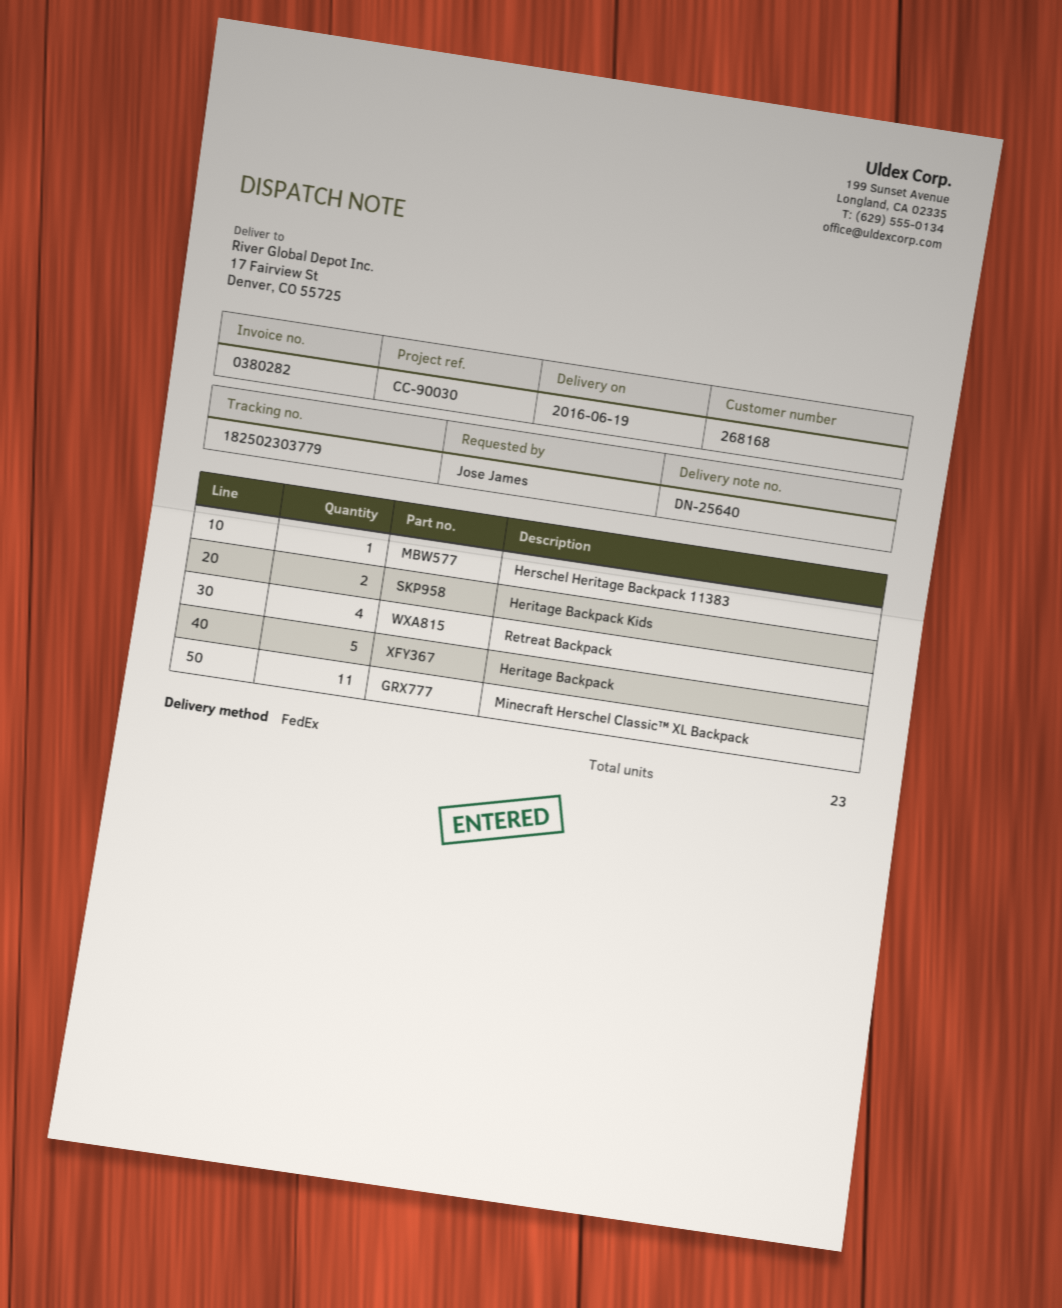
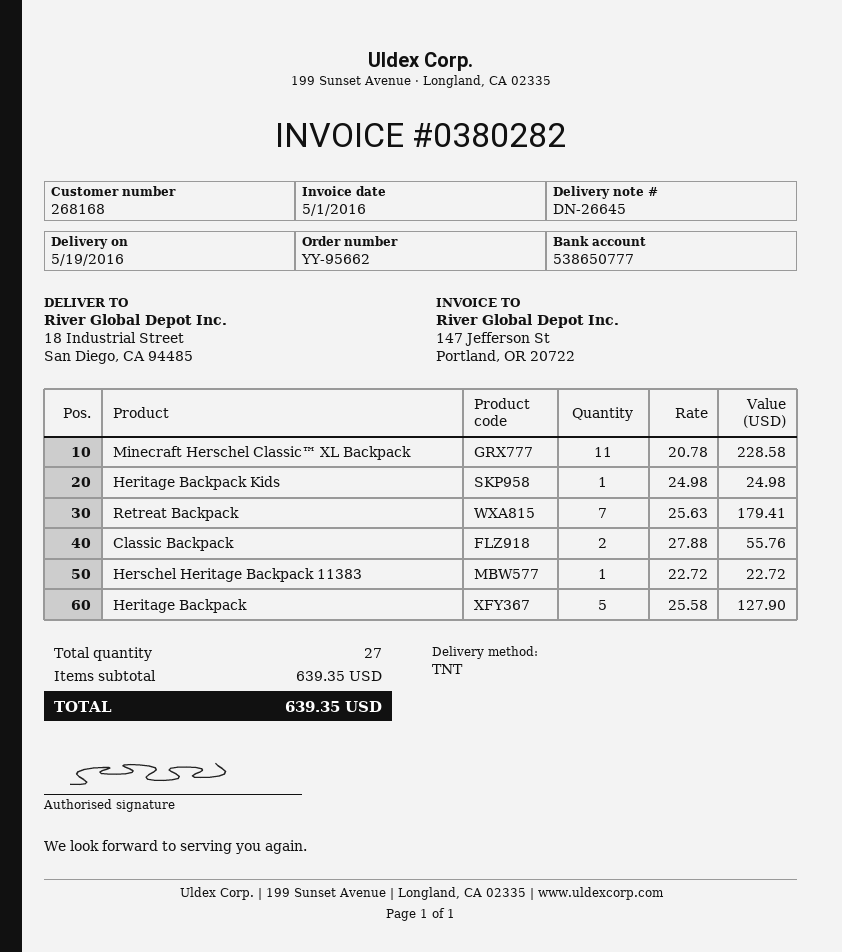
delivery note number: DN-25640 -> DN-26645
delivery date: 2016-06-19 -> 2016-05-19
shipping method: FedEx -> TNT
ship to: 17 Fairview St, Denver, CO 55725 -> 18 Industrial Street, San Diego, CA 94485
Heritage Backpack Kids: 2 -> 1
Retreat Backpack: 4 -> 7
Classic Backpack: none -> 2
total quantity: 23 -> 27

